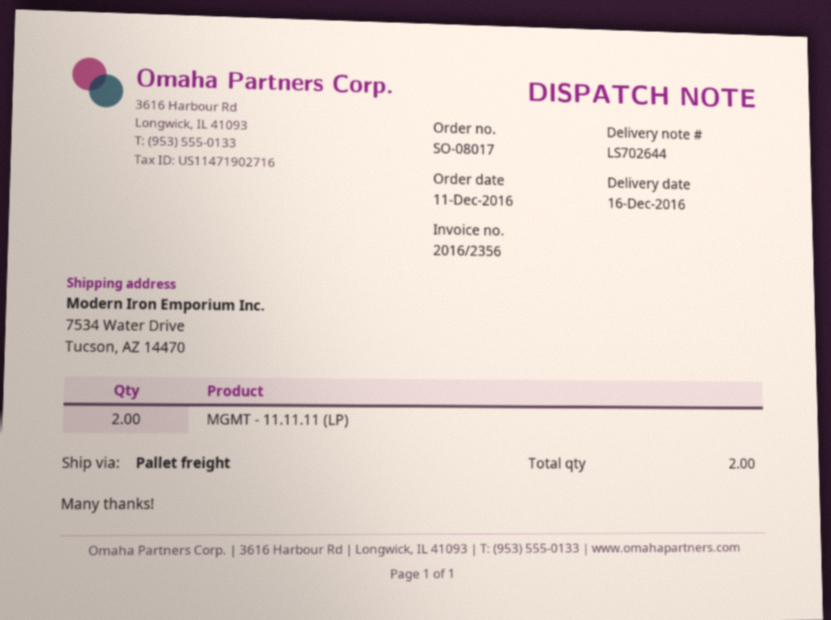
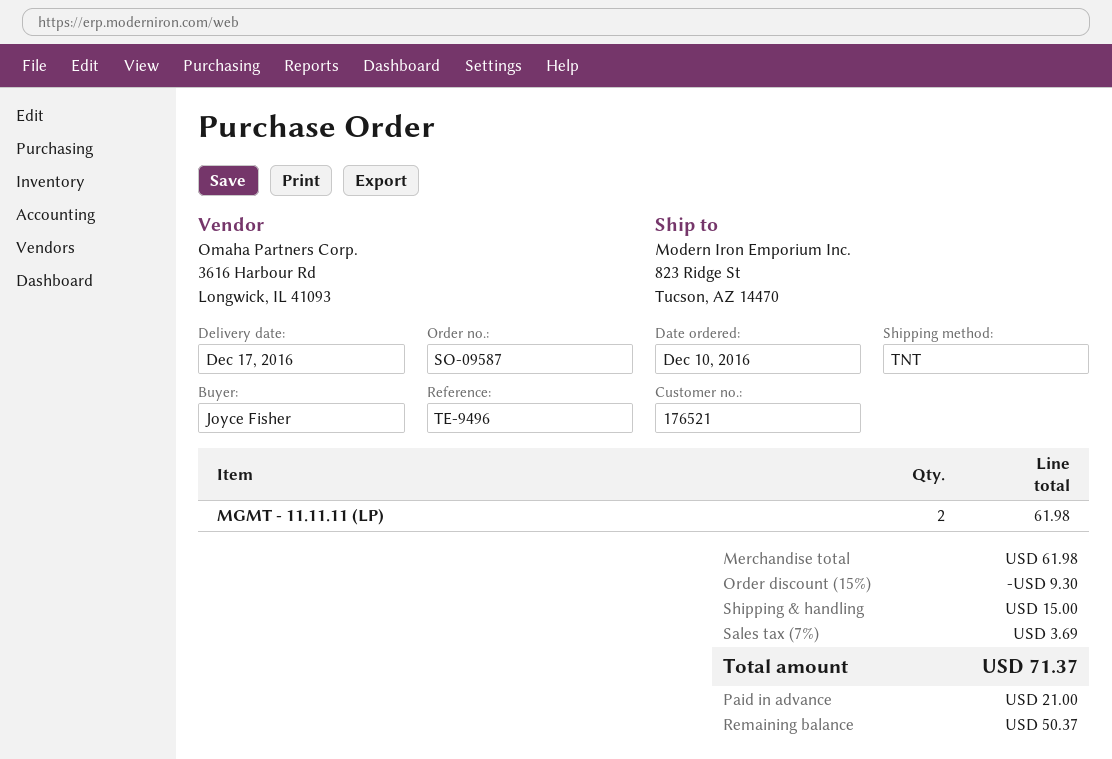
order number: SO-08017 -> SO-09587
order date: 2016-12-11 -> 2016-12-10
delivery date: 2016-12-16 -> 2016-12-17
shipping method: pallet freight -> TNT
ship to: 7534 Water Drive, Tucson, AZ 14470 -> 823 Ridge St, Tucson, AZ 14470

